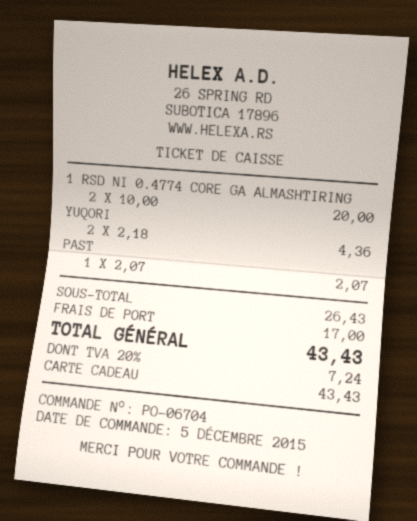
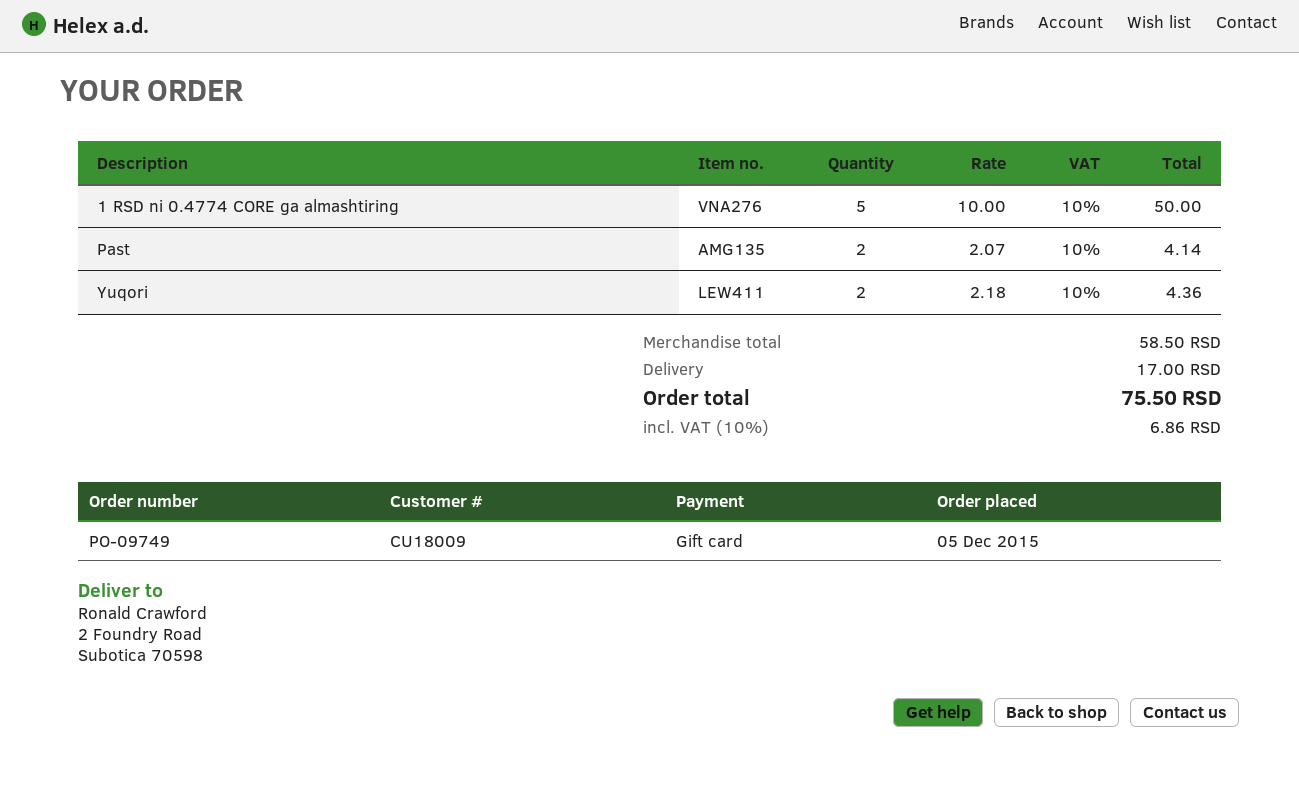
order number: PO-06704 -> PO-09749
1 RSD NI 0.4774 CORE GA ALMASHTIRING: 2 x 10.00 = 20.00 -> 5 x 10.00 = 50.00
PAST: 1 x 2.07 = 2.07 -> 2 x 2.07 = 4.14
subtotal: 26.43 -> 58.50
tax: 20% = 7.24 -> 10% = 6.86
total: 43.43 -> 75.50

